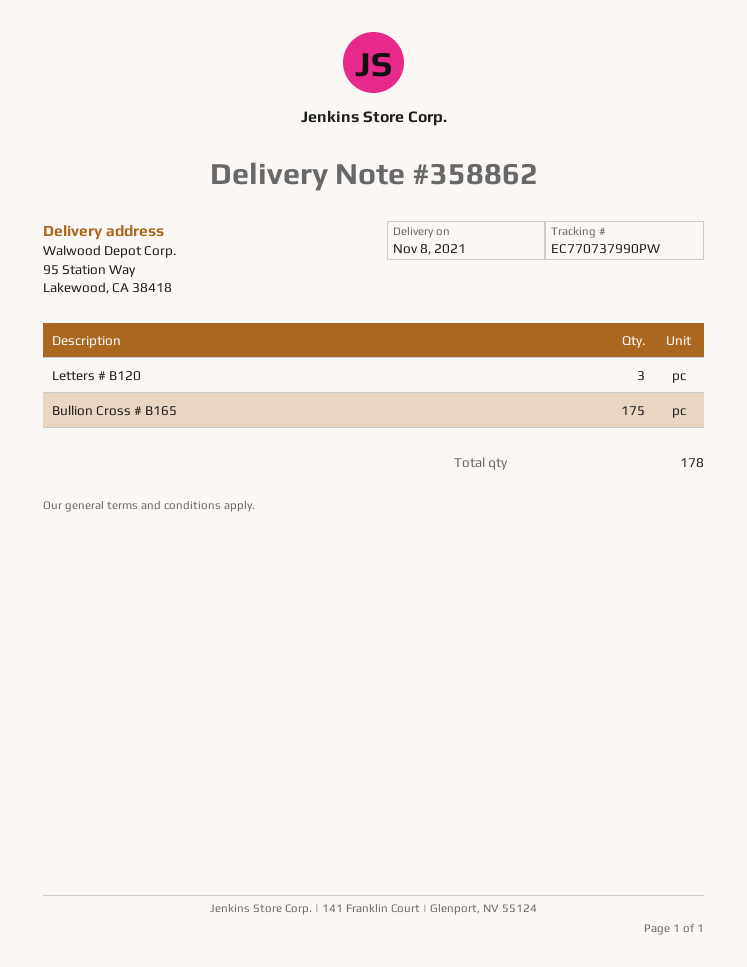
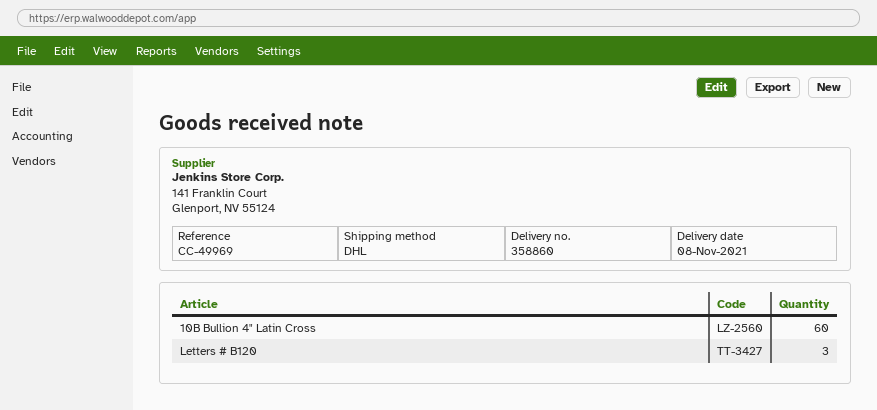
delivery note number: 358862 -> 358860
Bullion Cross # B165: 175 -> none
10B Bullion 4" Latin Cross: none -> 60

